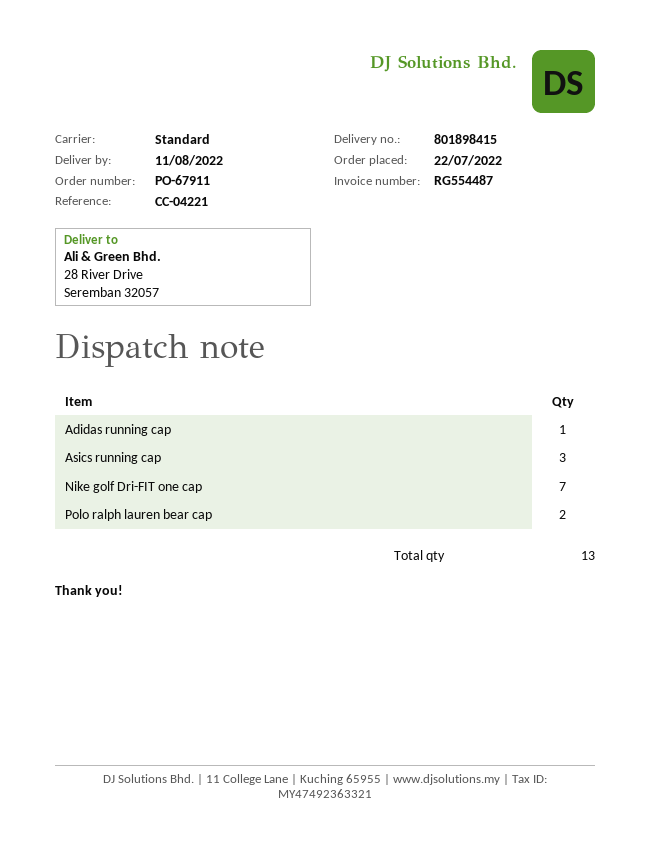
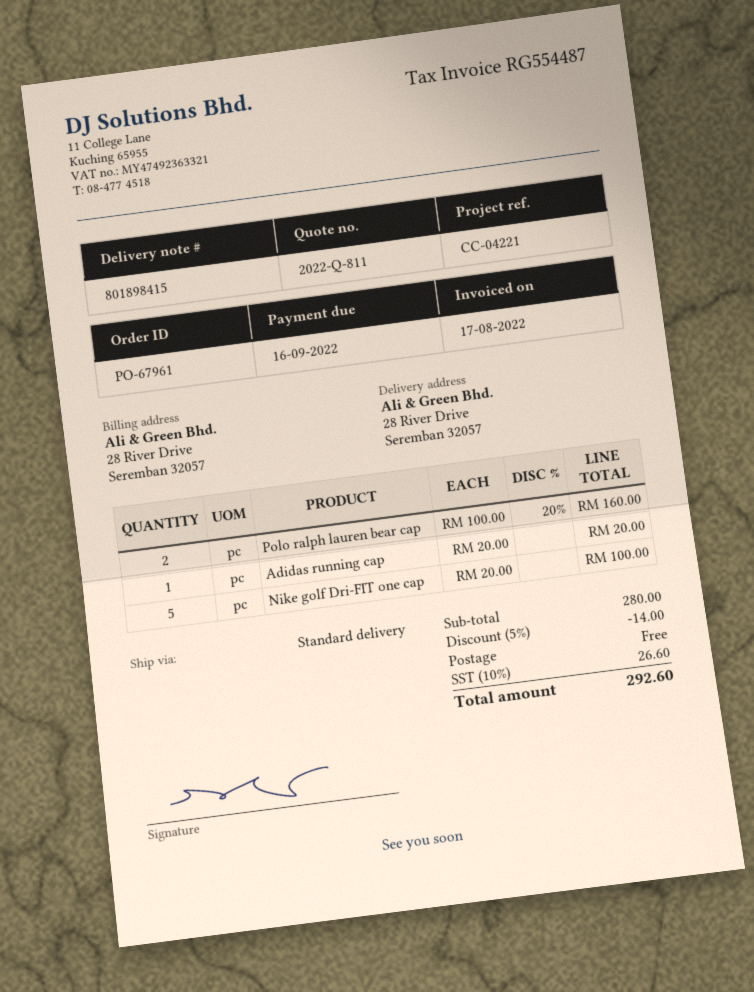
order number: PO-67911 -> PO-67961
Asics running cap: 3 -> none
Nike golf Dri-FIT one cap: 7 -> 5

